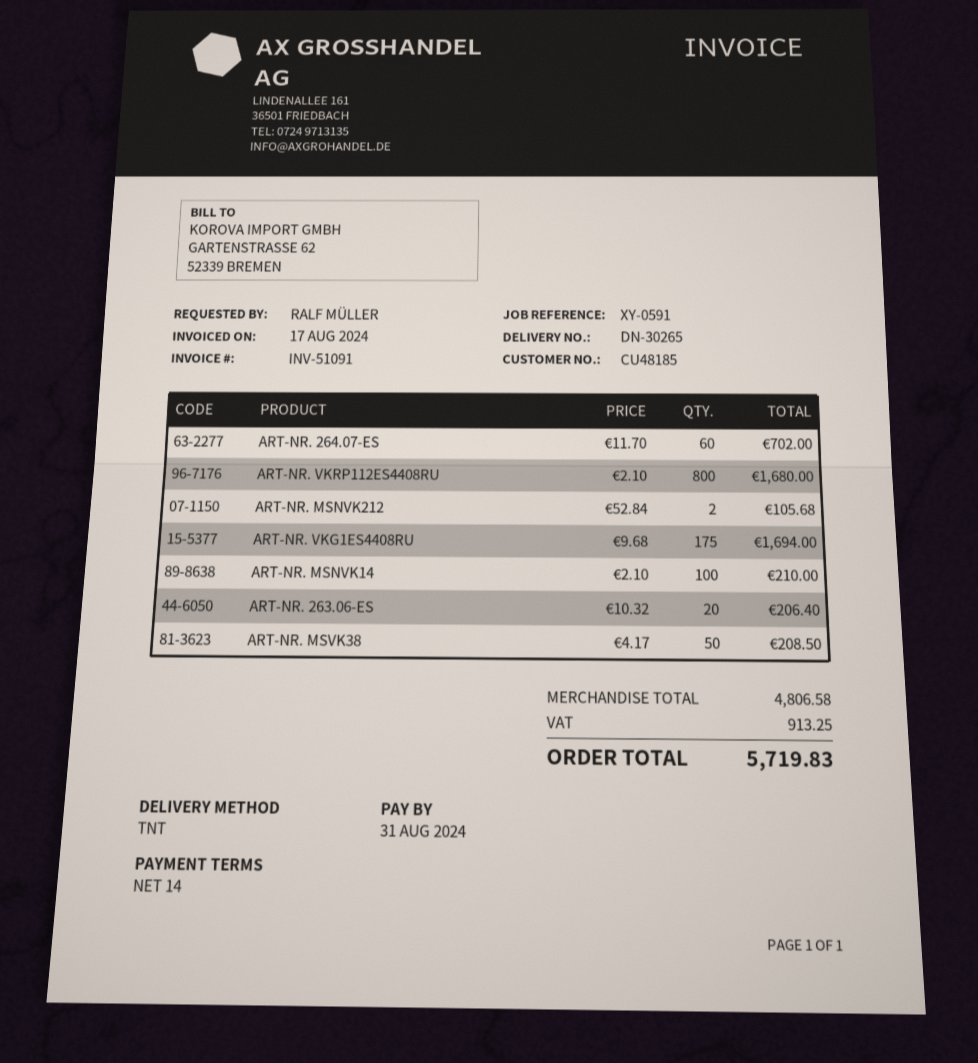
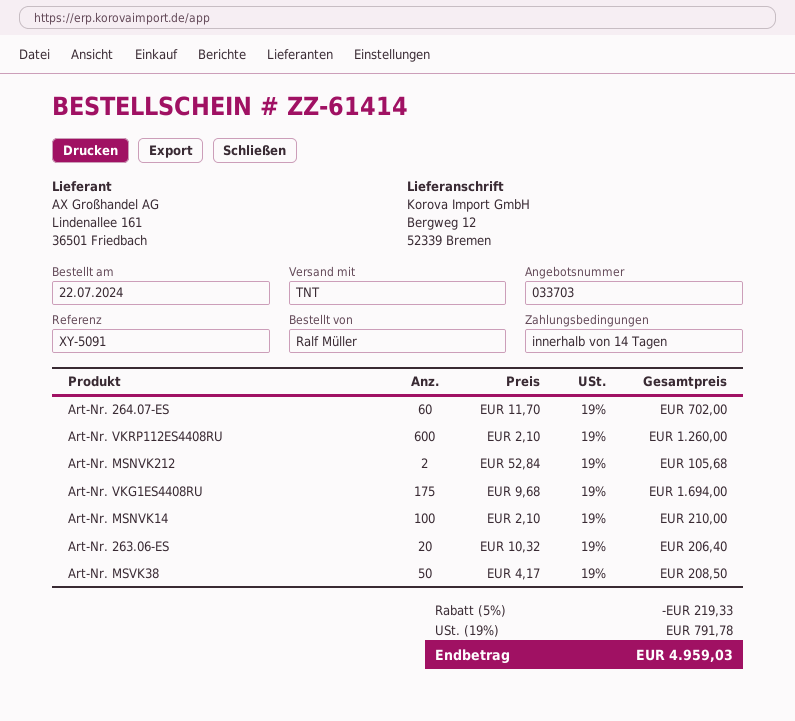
reference: XY-0591 -> XY-5091
ART-NR. VKRP112ES4408RU: 800 x 2.10 = 1680.00 -> 600 x 2.10 = 1260.00
discount: none -> 5% = 219.33
tax: 913.25 -> 791.78
total: 5719.83 -> 4959.03

